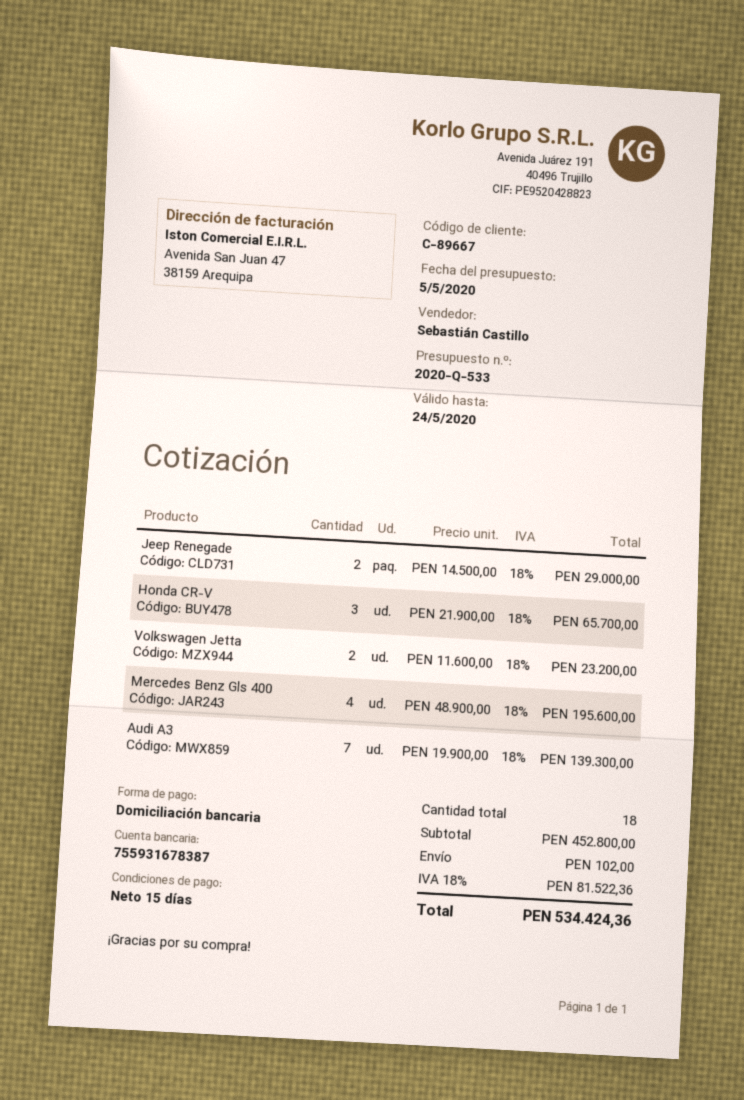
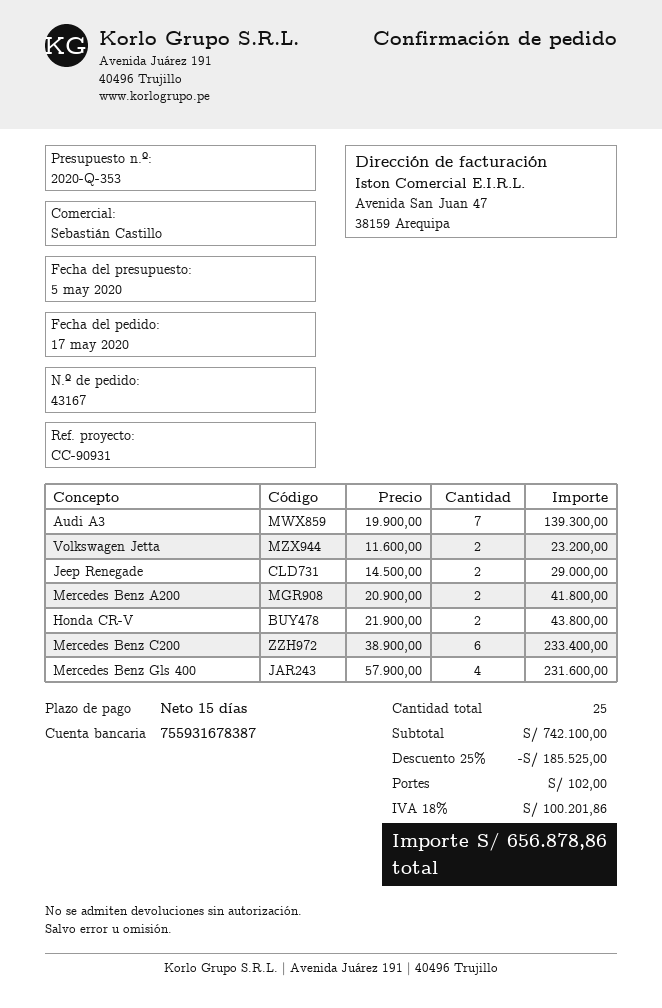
quote number: 2020-Q-533 -> 2020-Q-353
Honda CR-V: 3 x 21900.00 = 65700.00 -> 2 x 21900.00 = 43800.00
Mercedes Benz Gls 400: 4 x 48900.00 = 195600.00 -> 4 x 57900.00 = 231600.00
Mercedes Benz A200: none -> 2 x 20900.00 = 41800.00
Mercedes Benz C200: none -> 6 x 38900.00 = 233400.00
total quantity: 18 -> 25
subtotal: 452800.00 -> 742100.00
discount: none -> 25% = 185525.00
tax: 18% = 81522.36 -> 18% = 100201.86
total: 534424.36 -> 656878.86

